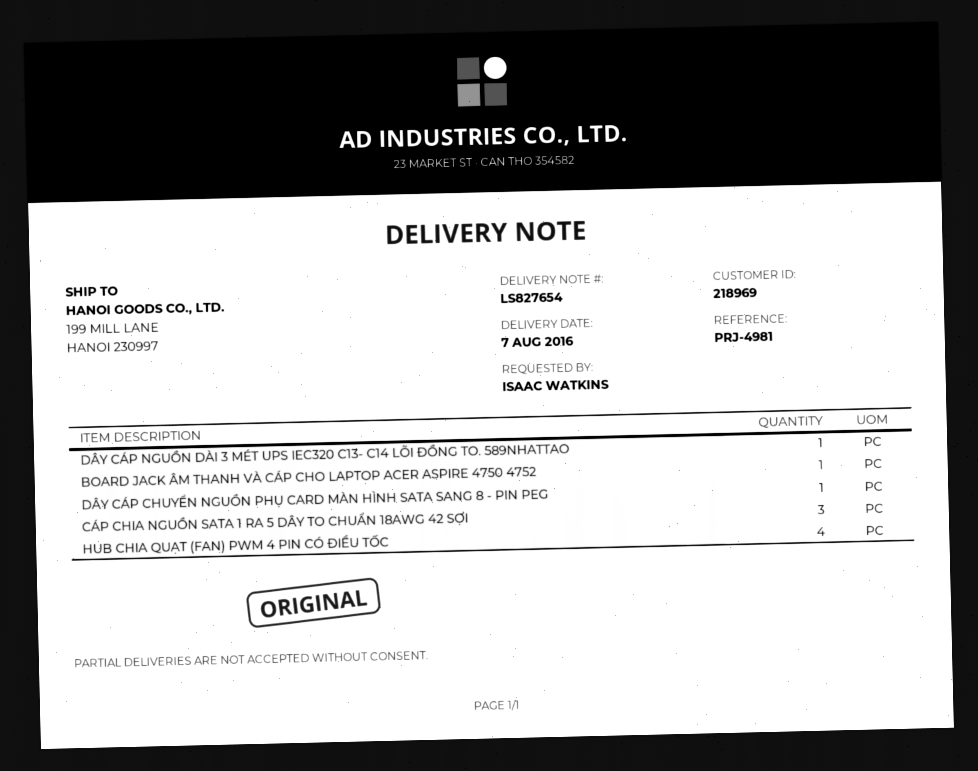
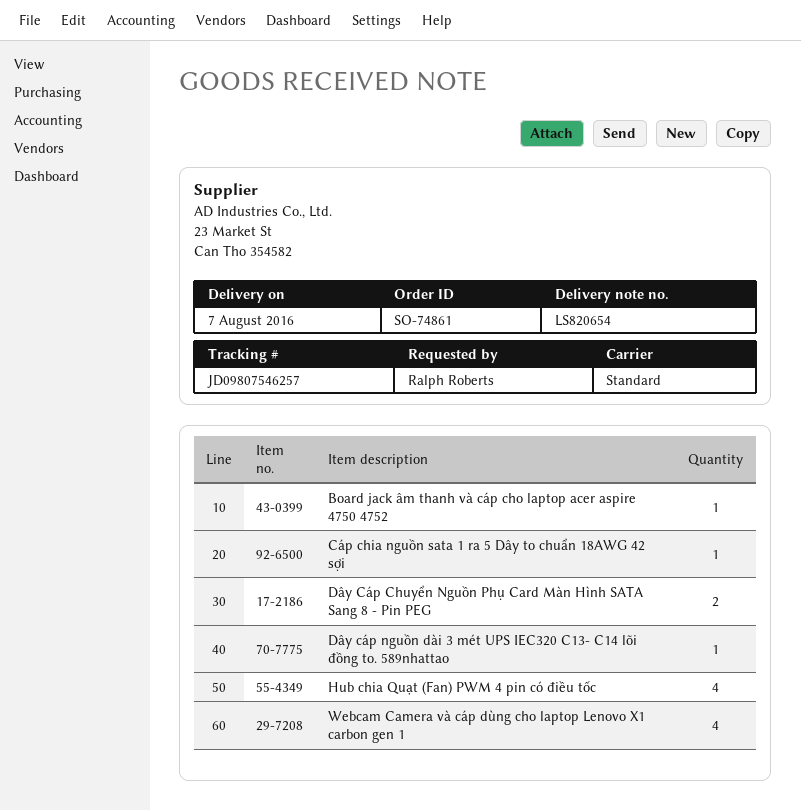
delivery note number: LS827654 -> LS820654
ordered by: ISAAC WATKINS -> Ralph Roberts
DÂY CÁP CHUYỂN NGUỒN PHỤ CARD MÀN HÌNH SATA SANG 8 - PIN PEG: 1 -> 2
CÁP CHIA NGUỒN SATA 1 RA 5 DÂY TO CHUẨN 18AWG 42 SỢI: 3 -> 1
Webcam Camera và cáp dùng cho laptop Lenovo X1 carbon gen 1: none -> 4

